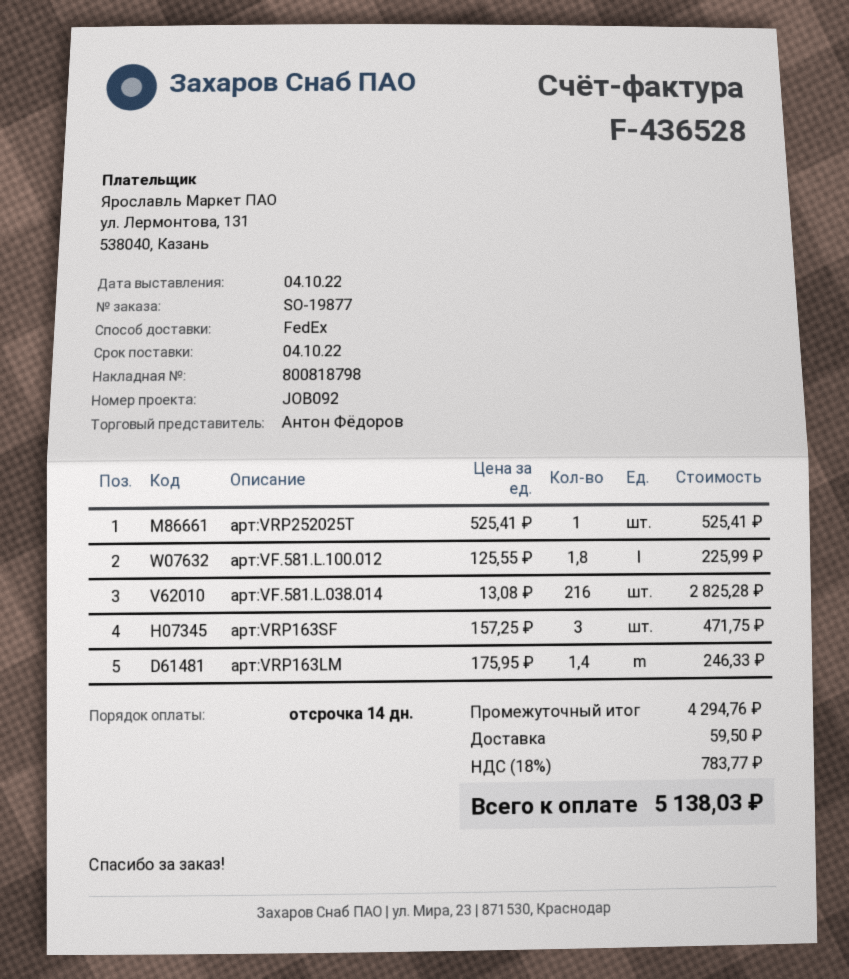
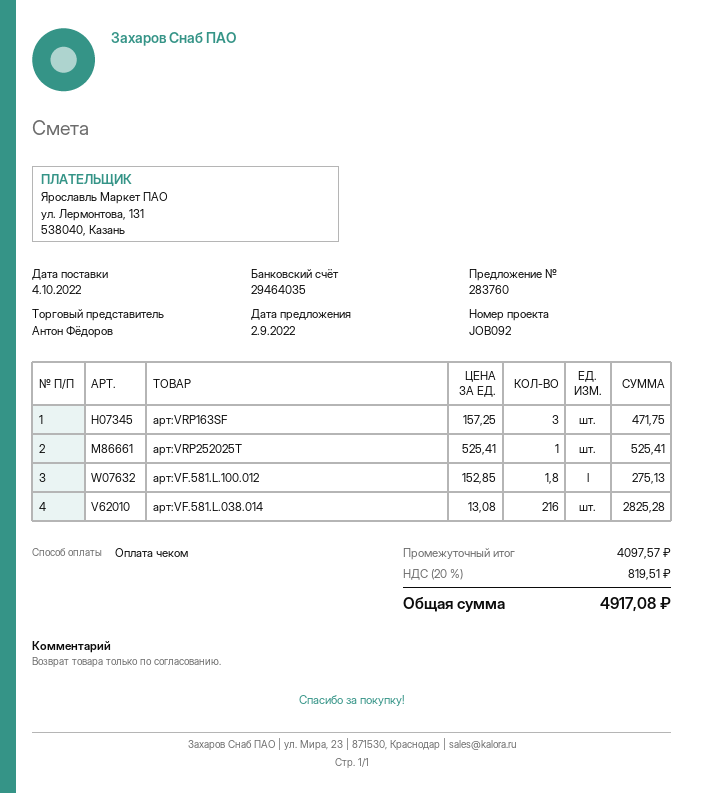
арт:VF.581.L.100.012: 1.8 x 125.55 = 225.99 -> 1.8 x 152.85 = 275.13
арт:VRP163LM: 1.4 x 175.95 = 246.33 -> none
subtotal: 4294.76 -> 4097.57
shipping: 59.50 -> none
tax: 18% = 783.77 -> 20% = 819.51
total: 5138.03 -> 4917.08

